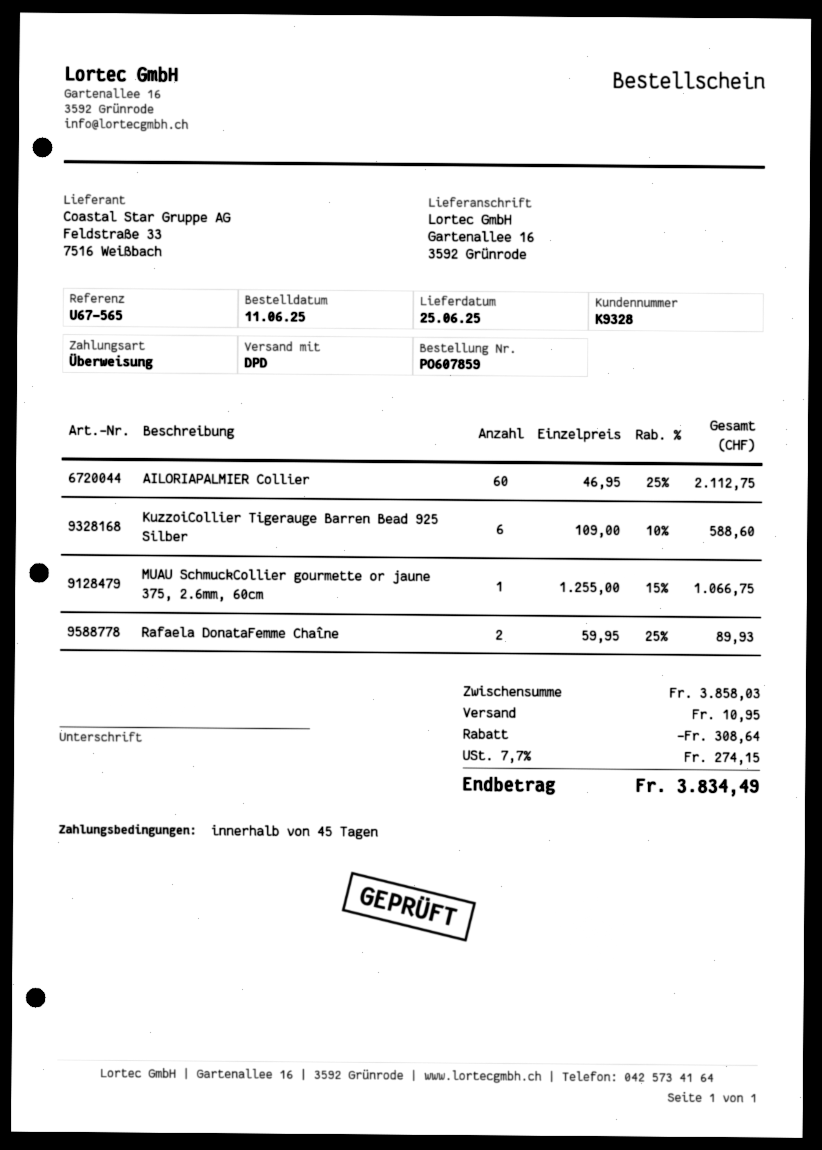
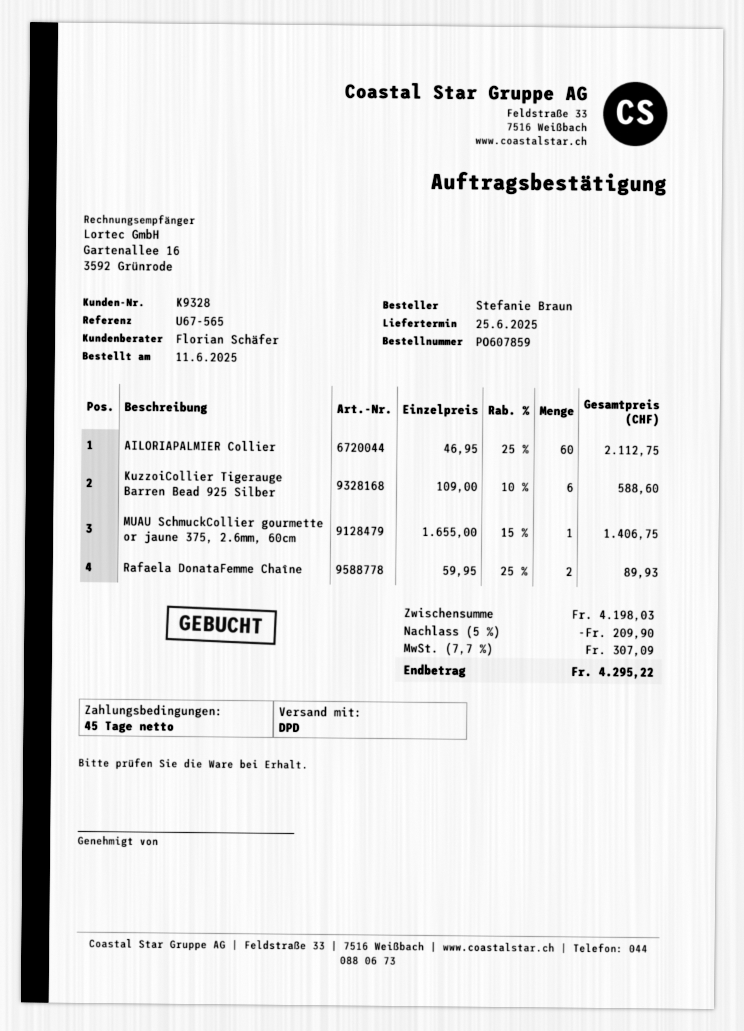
MUAU SchmuckCollier gourmette or jaune 375, 2.6mm, 60cm: 1 x 1255.00 - 15% = 1066.75 -> 1 x 1655.00 - 15% = 1406.75
subtotal: 3858.03 -> 4198.03
discount: 308.64 -> 209.90
shipping: 10.95 -> none
tax: 7.7% = 274.15 -> 7.7% = 307.09
total: 3834.49 -> 4295.22

